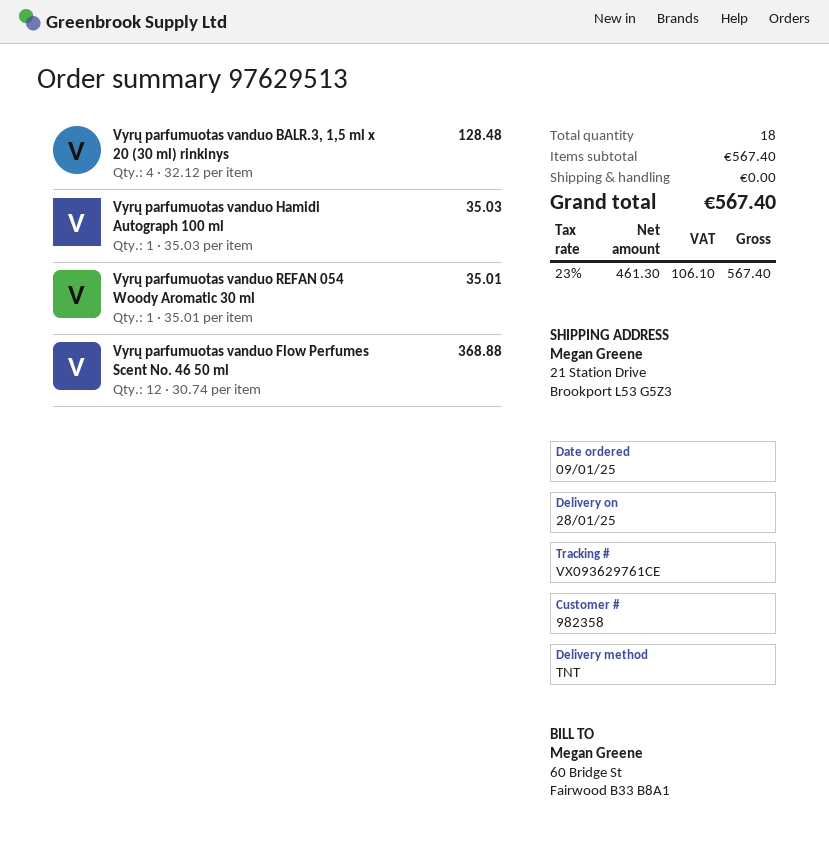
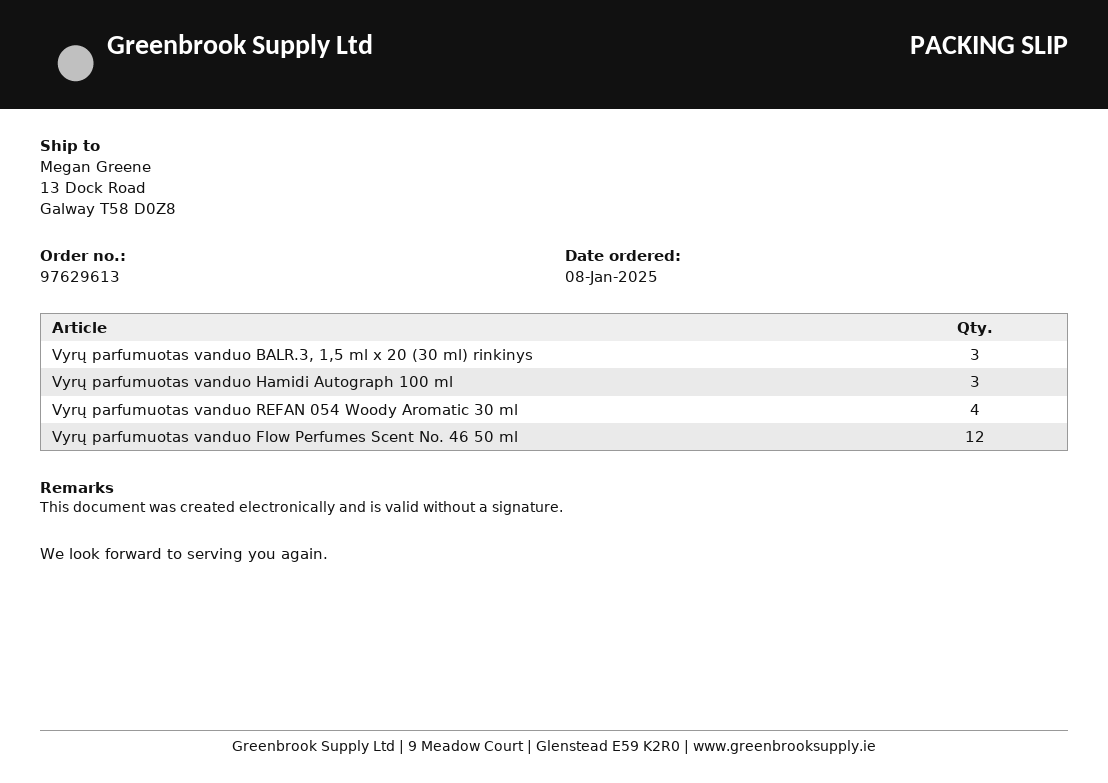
order number: 97629513 -> 97629613
order date: 2025-01-09 -> 2025-01-08
ship to: 21 Station Drive, Brookport L53 G5Z3 -> 13 Dock Road, Galway T58 D0Z8
Vyrų parfumuotas vanduo BALR.3, 1,5 ml x 20 (30 ml) rinkinys: 4 -> 3
Vyrų parfumuotas vanduo Hamidi Autograph 100 ml: 1 -> 3
Vyrų parfumuotas vanduo REFAN 054 Woody Aromatic 30 ml: 1 -> 4

